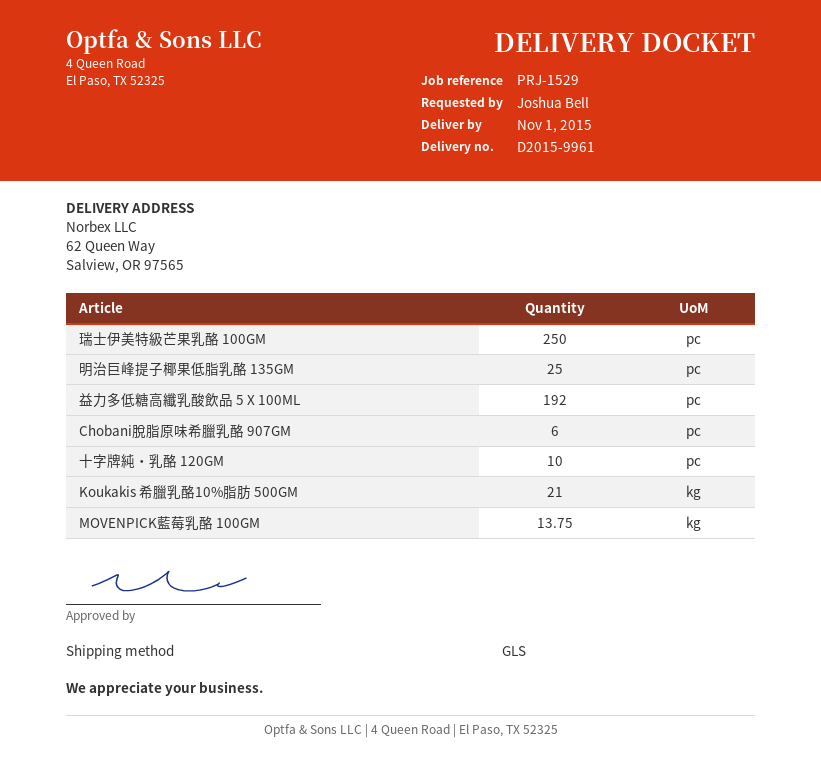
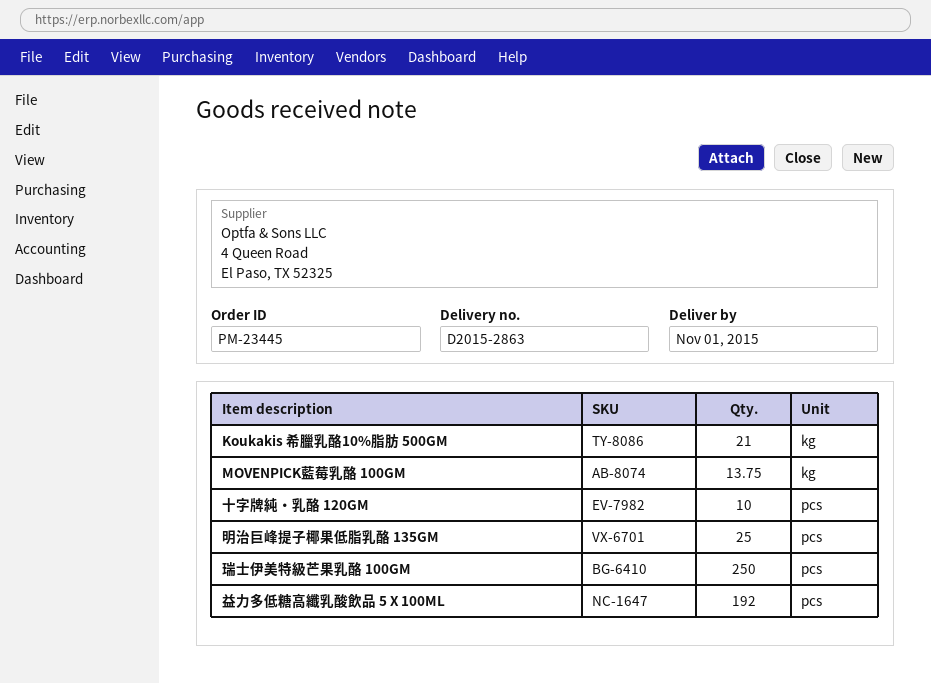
delivery note number: D2015-9961 -> D2015-2863
Chobani脫脂原味希臘乳酪 907GM: 6 -> none

